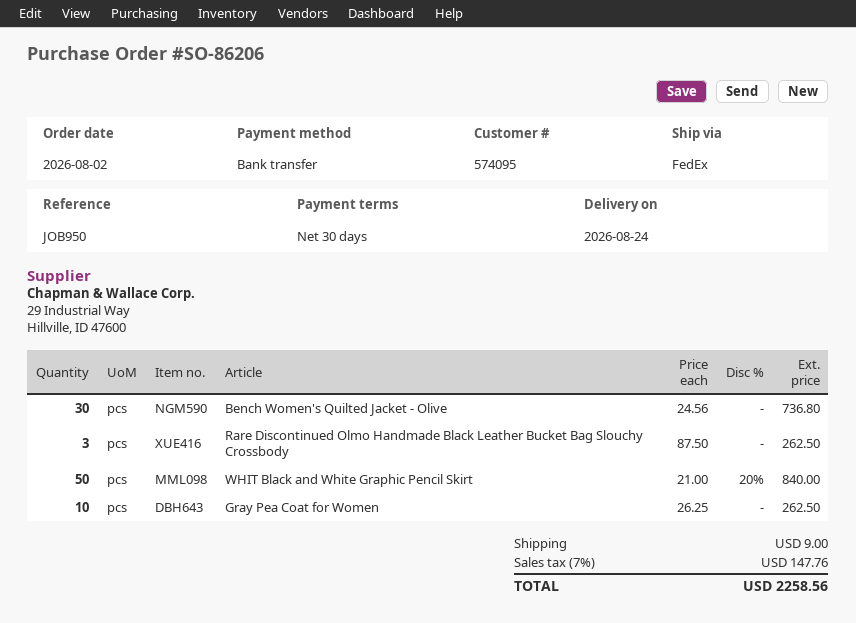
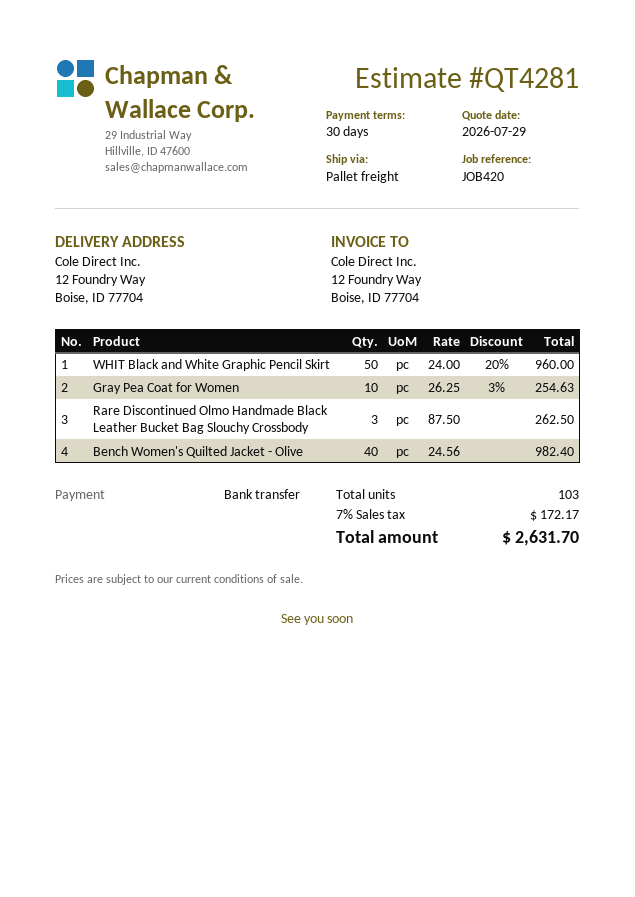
reference: JOB950 -> JOB420
shipping method: FedEx -> pallet freight
Bench Women's Quilted Jacket - Olive: 30 x 24.56 = 736.80 -> 40 x 24.56 = 982.40
WHIT Black and White Graphic Pencil Skirt: 50 x 21.00 - 20% = 840.00 -> 50 x 24.00 - 20% = 960.00
Gray Pea Coat for Women: 10 x 26.25 = 262.50 -> 10 x 26.25 - 3% = 254.63
shipping: 9.00 -> none
tax: 7% = 147.76 -> 7% = 172.17
total: 2258.56 -> 2631.70

